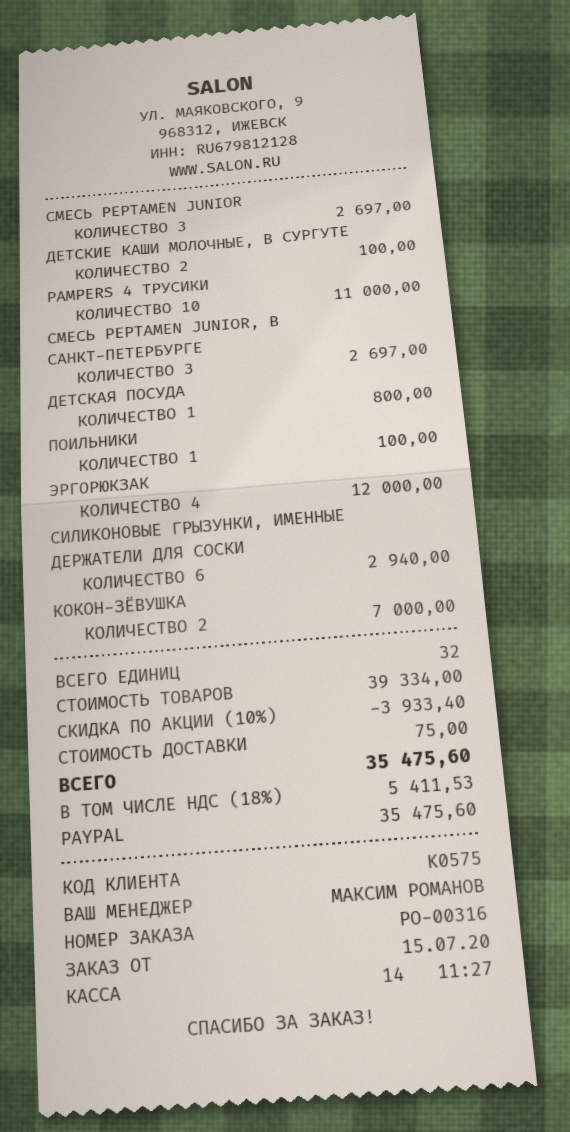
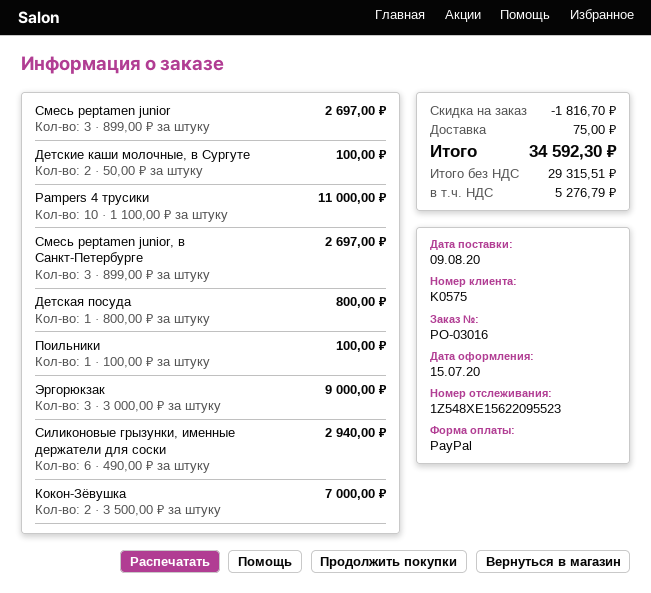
order number: PO-00316 -> PO-03016
ЭРГОРЮКЗАК: 4 for 12000.00 -> 3 for 9000.00
discount: 3933.40 -> 1816.70
tax: 5411.53 -> 5276.79
total: 35475.60 -> 34592.30

